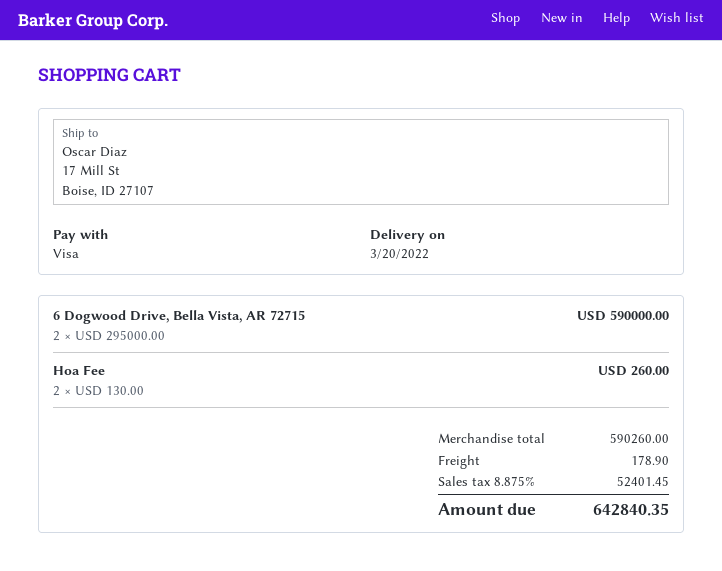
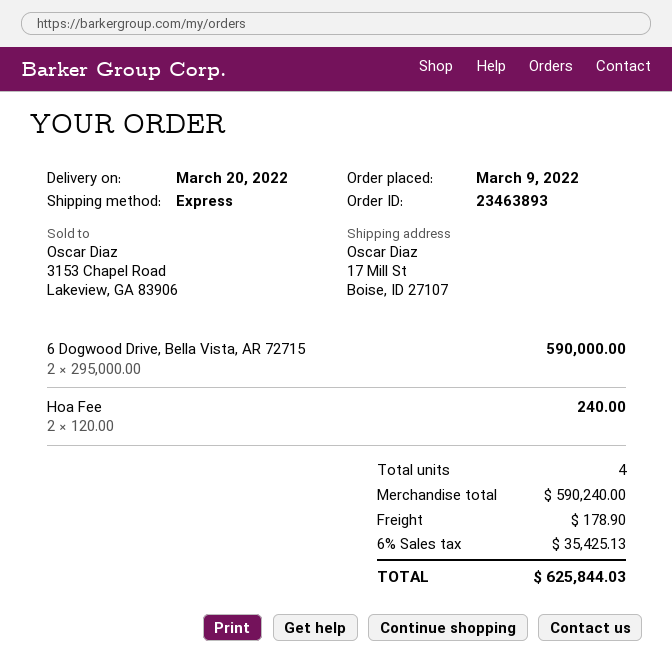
Hoa Fee: 2 x 130.00 = 260.00 -> 2 x 120.00 = 240.00
subtotal: 590260.00 -> 590240.00
tax: 8.875% = 52401.45 -> 6% = 35425.13
total: 642840.35 -> 625844.03

